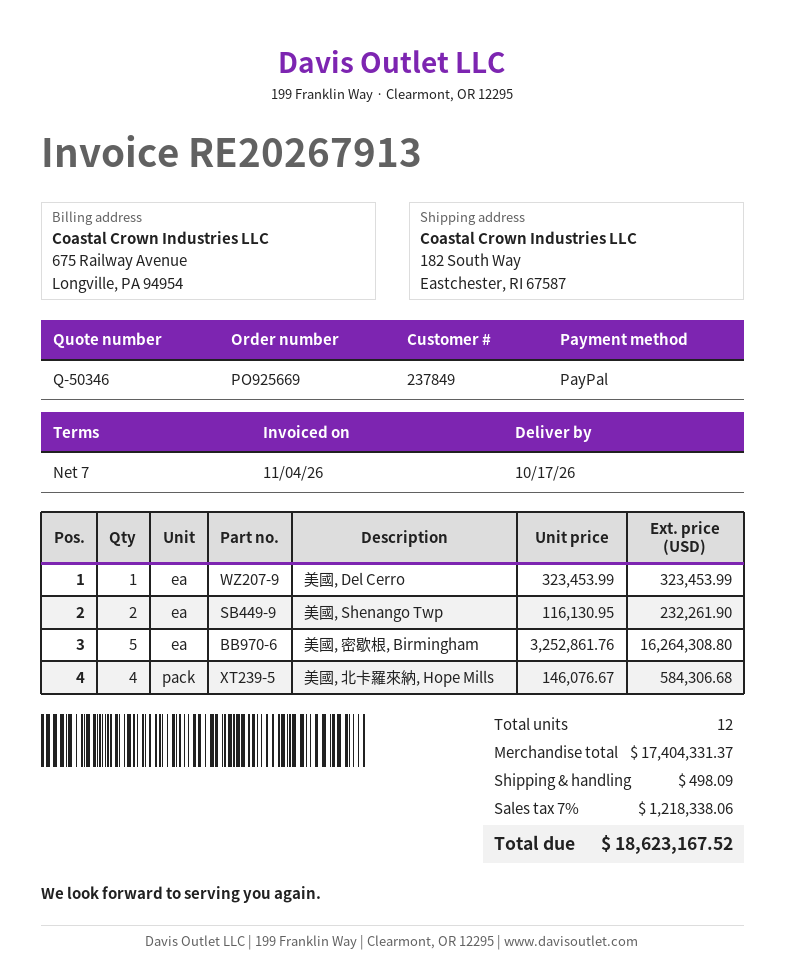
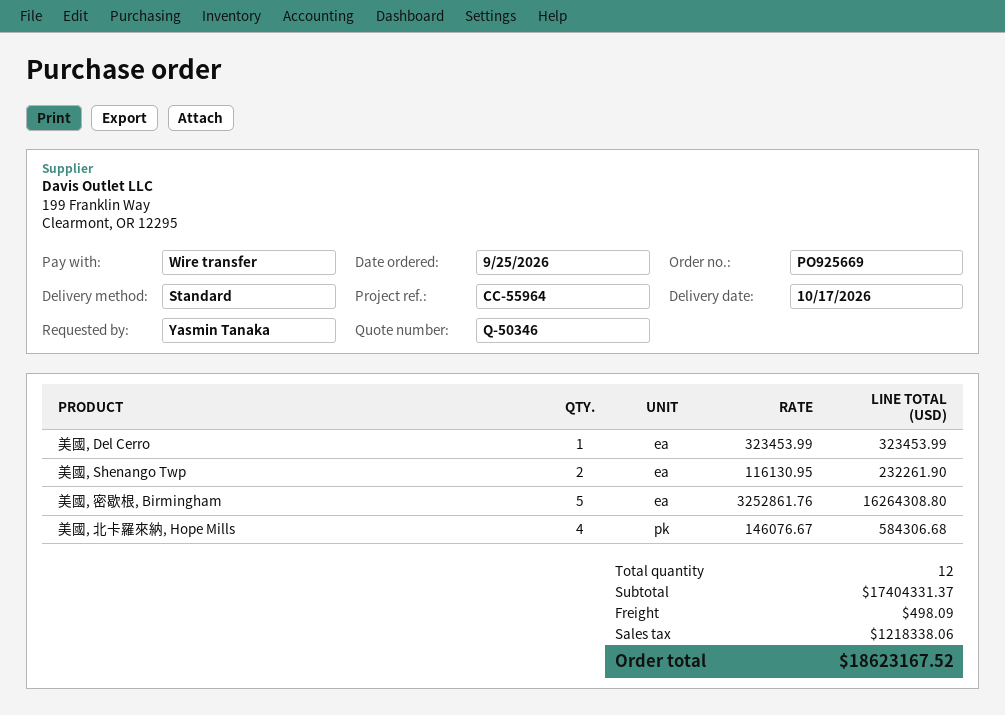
payment method: PayPal -> bank transfer

